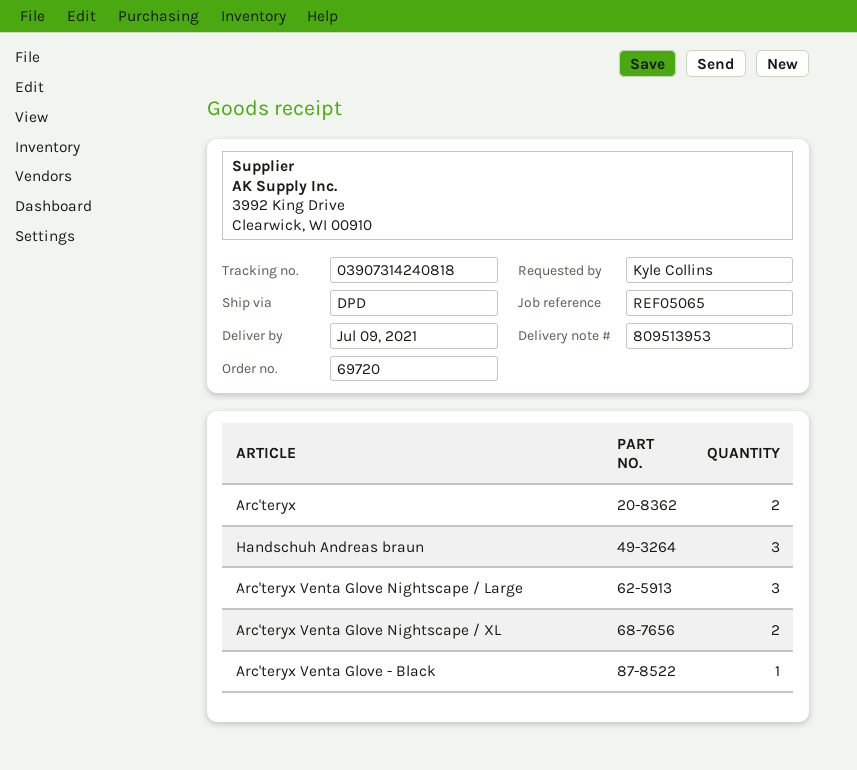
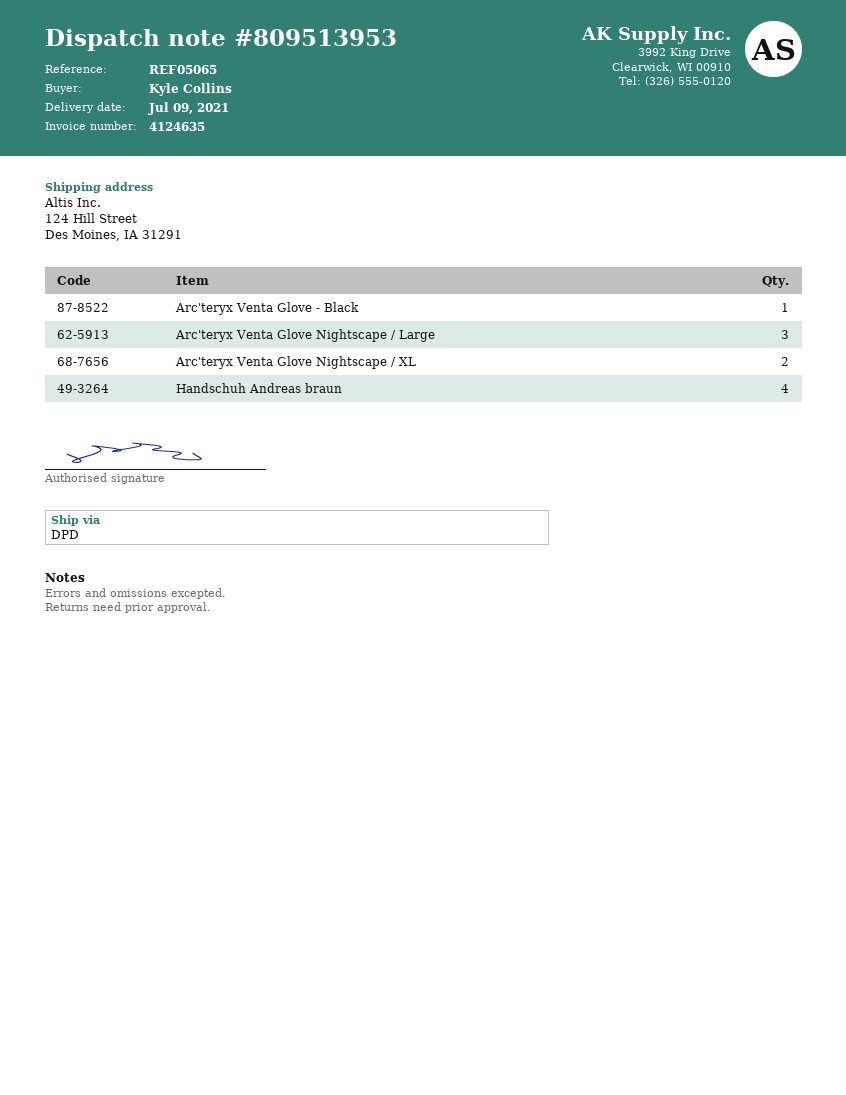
Arc'teryx: 2 -> none
Handschuh Andreas braun: 3 -> 4

